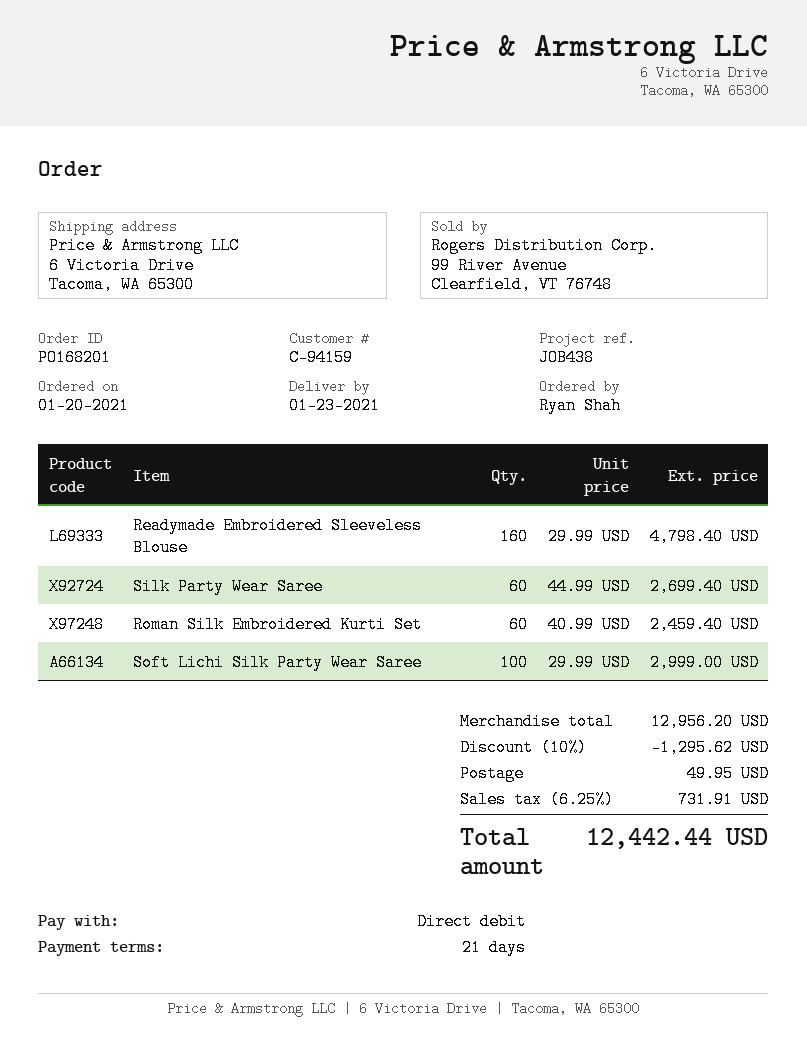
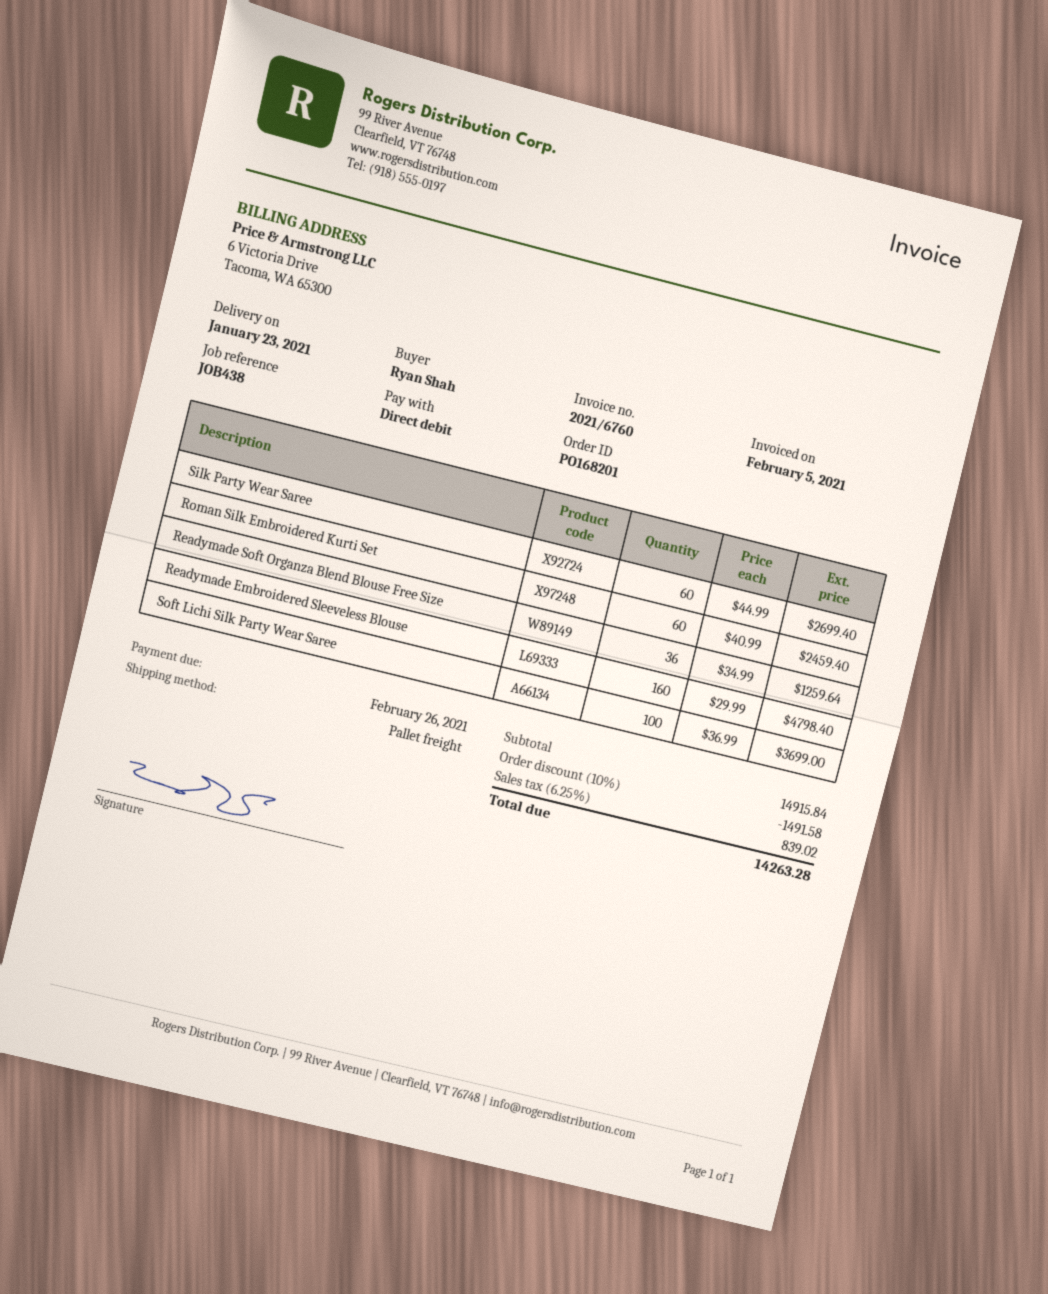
Soft Lichi Silk Party Wear Saree: 100 x 29.99 = 2999.00 -> 100 x 36.99 = 3699.00
Readymade Soft Organza Blend Blouse Free Size: none -> 36 x 34.99 = 1259.64
subtotal: 12956.20 -> 14915.84
discount: 10% = 1295.62 -> 10% = 1491.58
shipping: 49.95 -> none
tax: 6.25% = 731.91 -> 6.25% = 839.02
total: 12442.44 -> 14263.28

